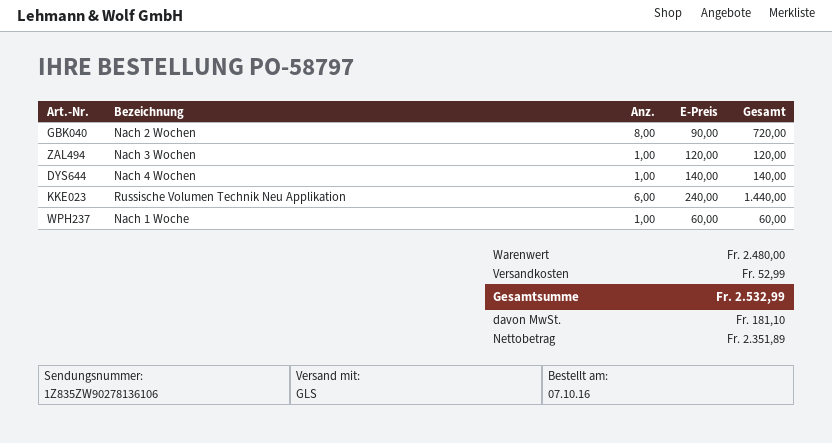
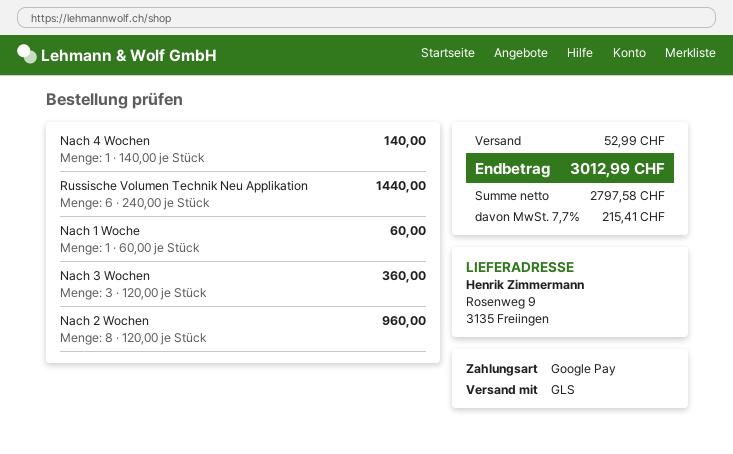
Nach 2 Wochen: 8 x 90.00 = 720.00 -> 8 x 120.00 = 960.00
Nach 3 Wochen: 1 x 120.00 = 120.00 -> 3 x 120.00 = 360.00
net: 2351.89 -> 2797.58
tax: 181.10 -> 215.41
total: 2532.99 -> 3012.99

